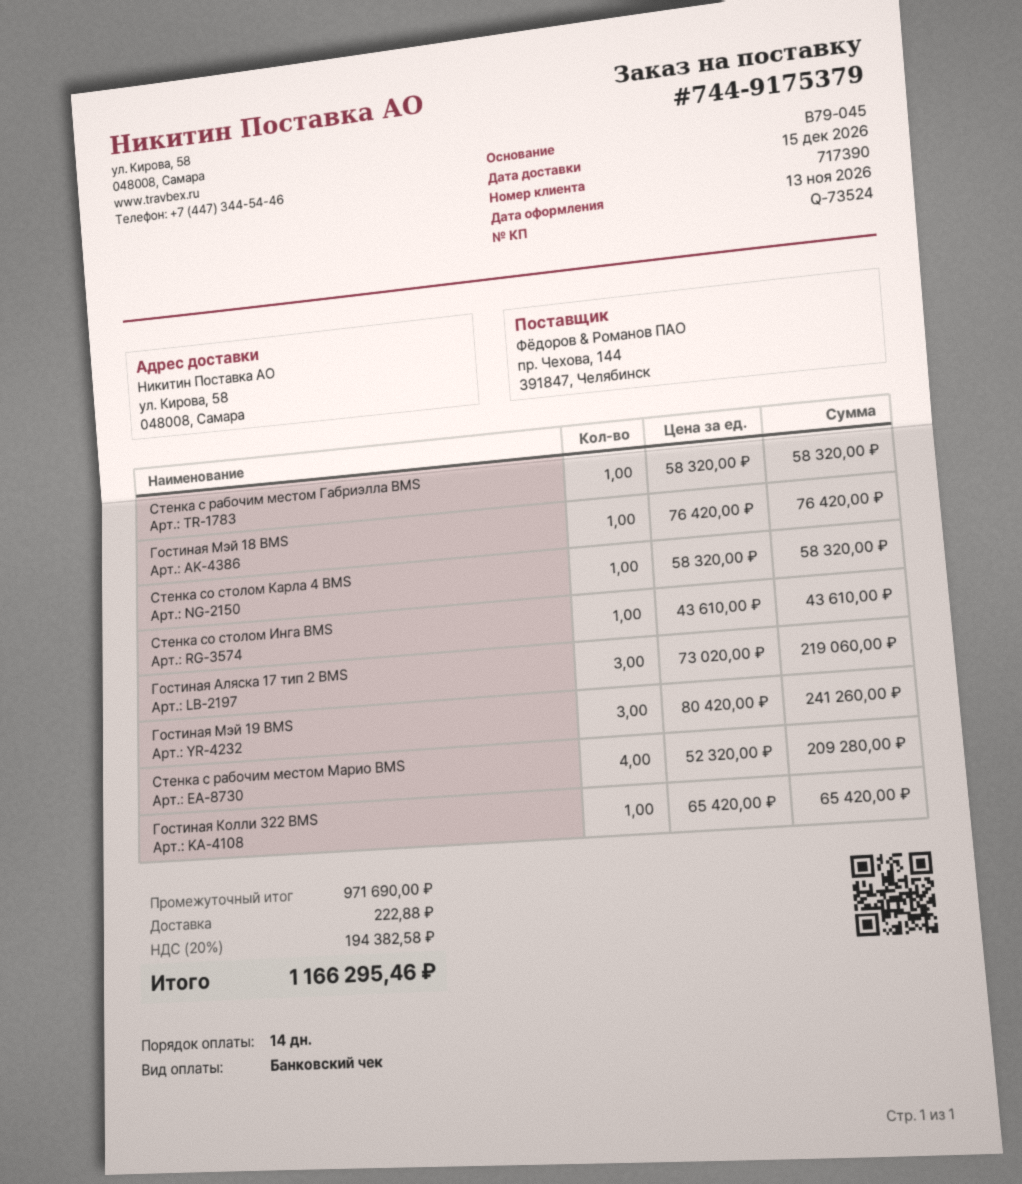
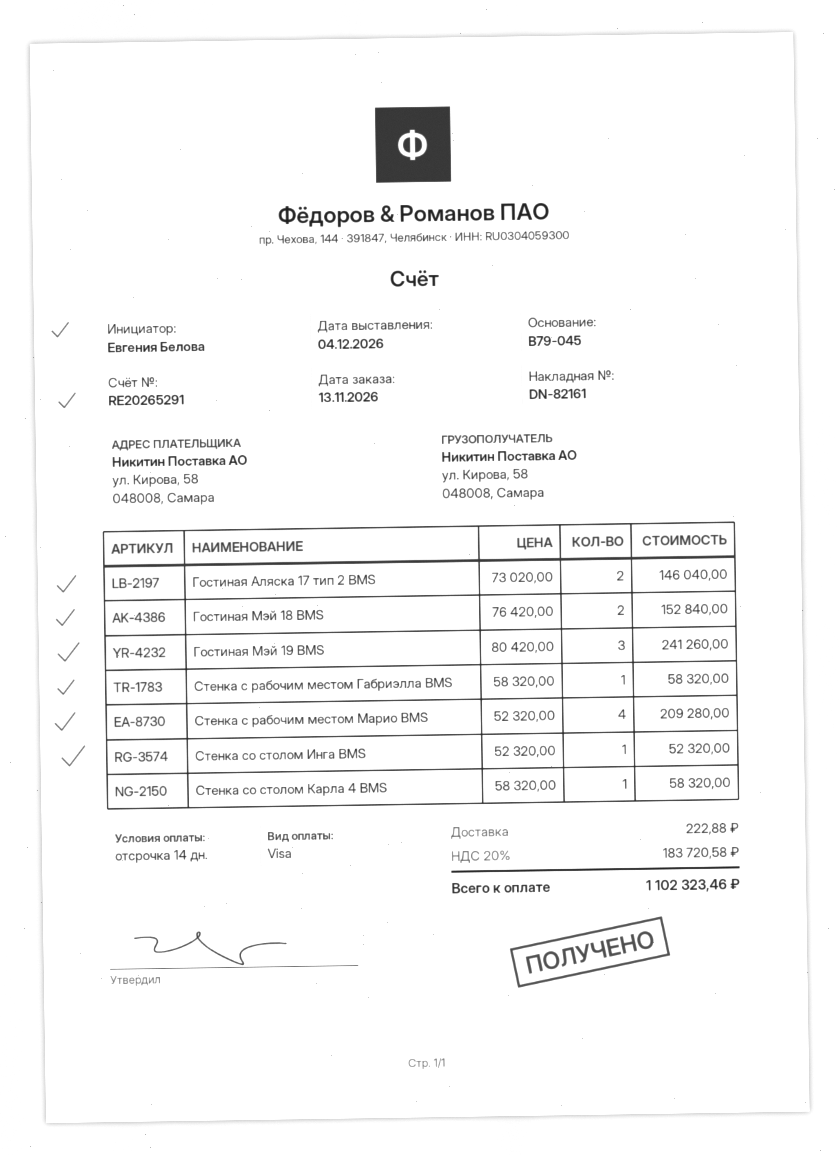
payment method: cheque -> Visa
Гостиная Мэй 18 BMS: 1 x 76420.00 = 76420.00 -> 2 x 76420.00 = 152840.00
Стенка со столом Инга BMS: 1 x 43610.00 = 43610.00 -> 1 x 52320.00 = 52320.00
Гостиная Аляска 17 тип 2 BMS: 3 x 73020.00 = 219060.00 -> 2 x 73020.00 = 146040.00
Гостиная Колли 322 BMS: 1 x 65420.00 = 65420.00 -> none
tax: 20% = 194382.58 -> 20% = 183720.58
total: 1166295.46 -> 1102323.46

